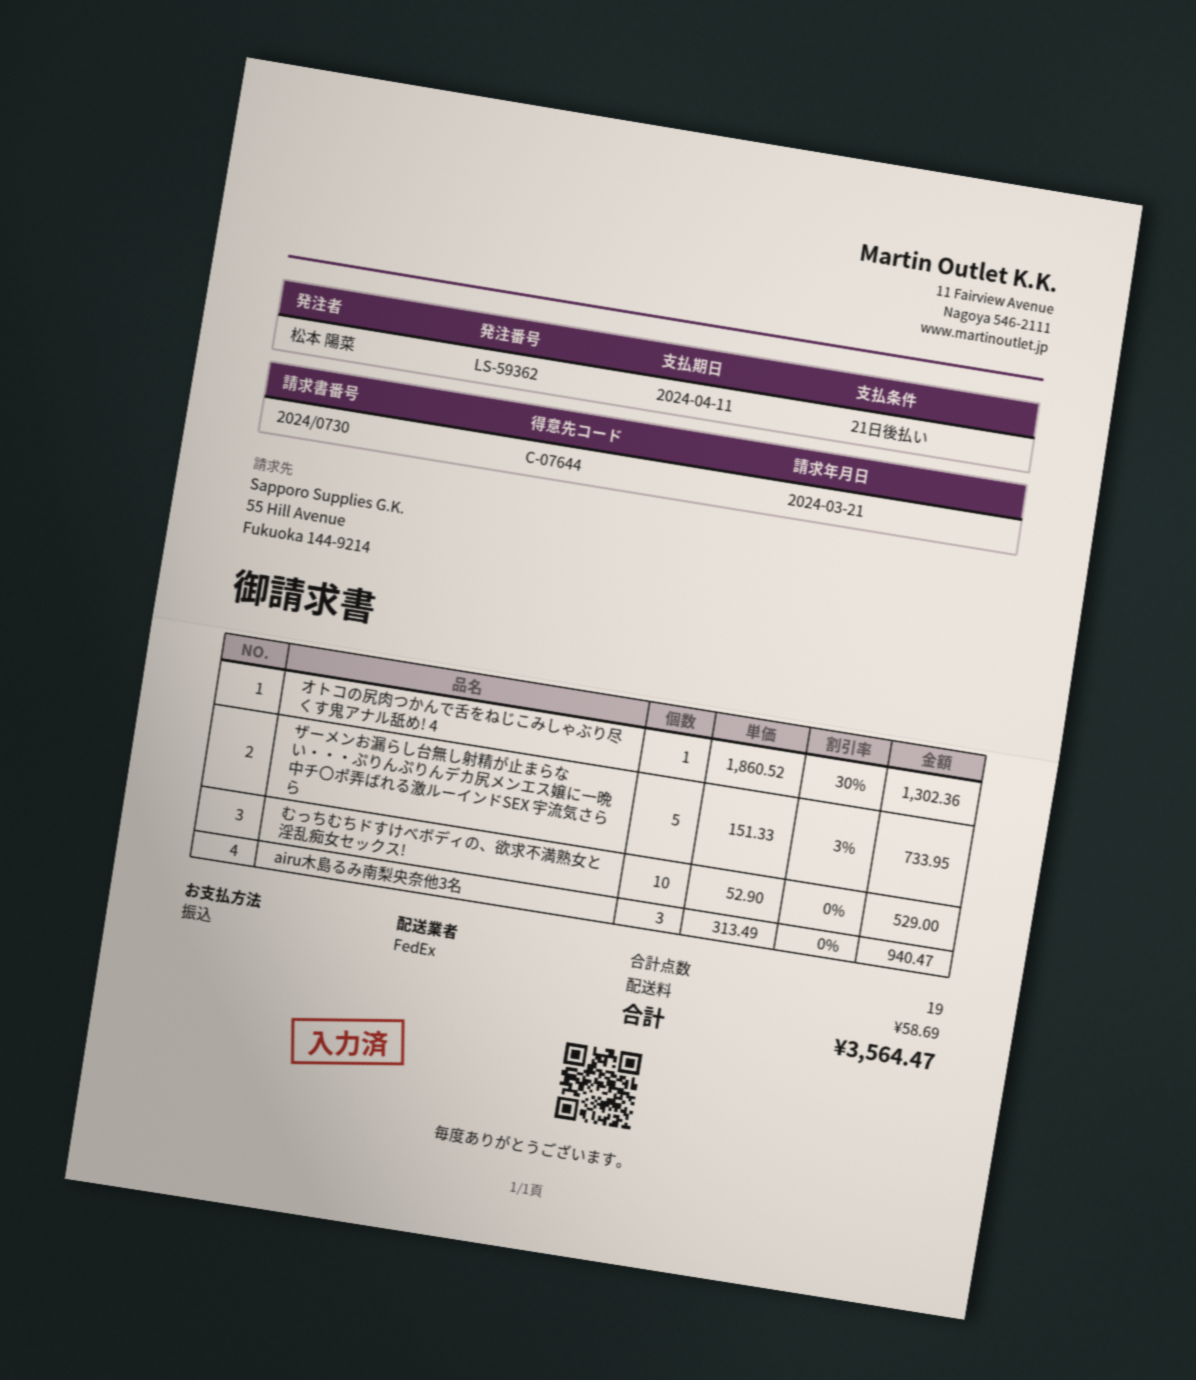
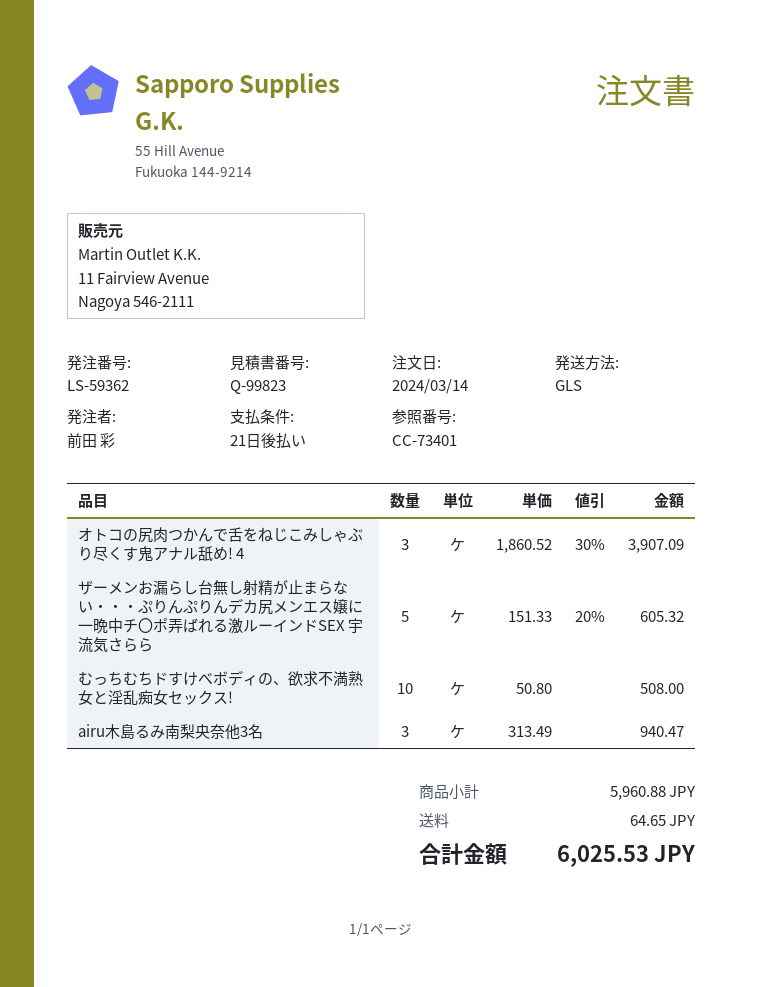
ordered by: 松本 陽菜 -> 前田 彩
shipping method: FedEx -> GLS
オトコの尻肉つかんで舌をねじこみしゃぶり尽くす鬼アナル舐め! 4: 1 x 1860.52 - 30% = 1302.36 -> 3 x 1860.52 - 30% = 3907.09
ザーメンお漏らし台無し射精が止まらない・・・ぷりんぷりんデカ尻メンエス嬢に一晩中チ〇ポ弄ばれる激ルーインドSEX 宇流気さらら: 5 x 151.33 - 3% = 733.95 -> 5 x 151.33 - 20% = 605.32
むっちむちドすけべボディの、欲求不満熟女と淫乱痴女セックス!: 10 x 52.90 = 529.00 -> 10 x 50.80 = 508.00
shipping: 58.69 -> 64.65
total: 3564.47 -> 6025.53

